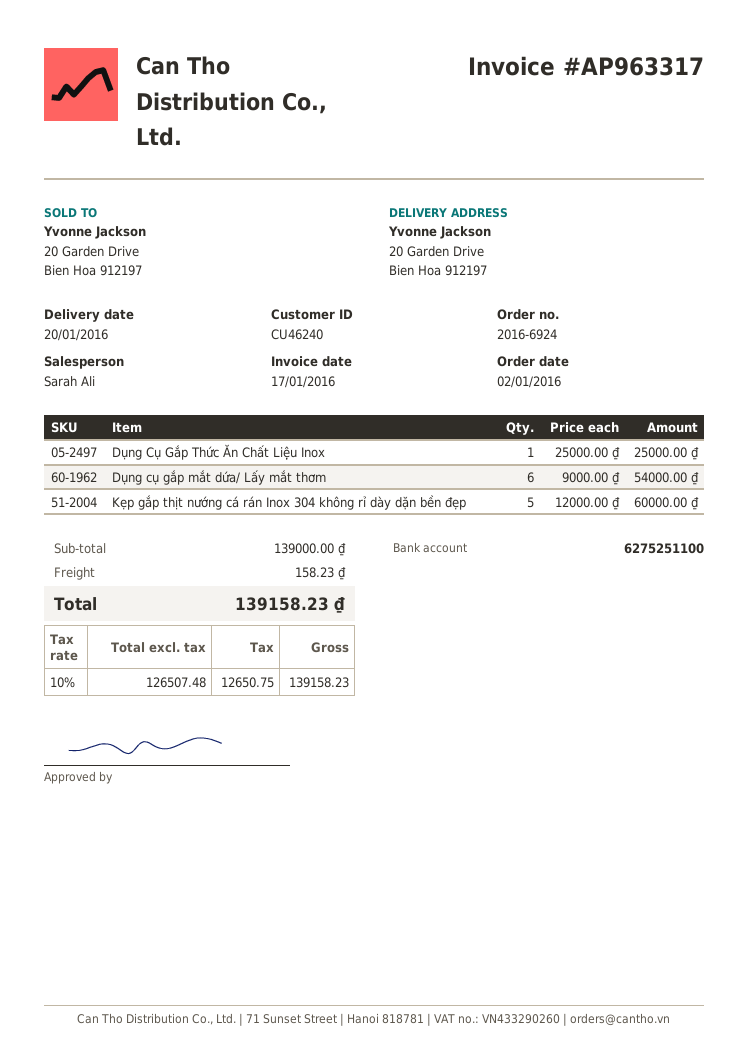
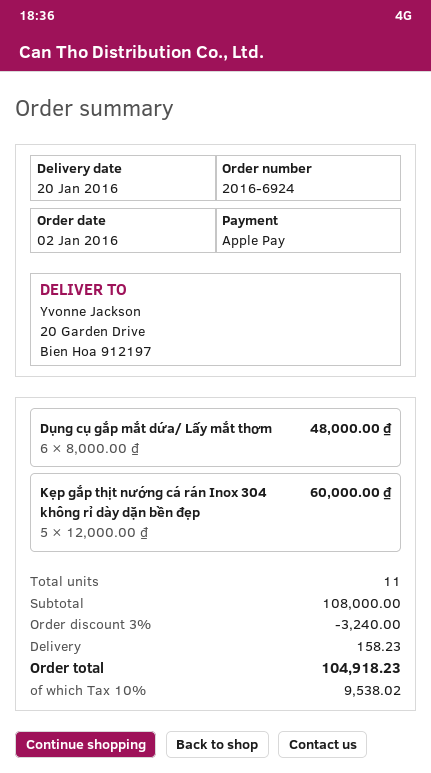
Dụng Cụ Gắp Thức Ăn Chất Liệu Inox: 1 x 25000.00 = 25000.00 -> none
Dụng cụ gắp mắt dứa/ Lấy mắt thơm: 6 x 9000.00 = 54000.00 -> 6 x 8000.00 = 48000.00
subtotal: 139000.00 -> 108000.00
discount: none -> 3% = 3240.00
tax: 10% = 12650.75 -> 10% = 9538.02
total: 139158.23 -> 104918.23

